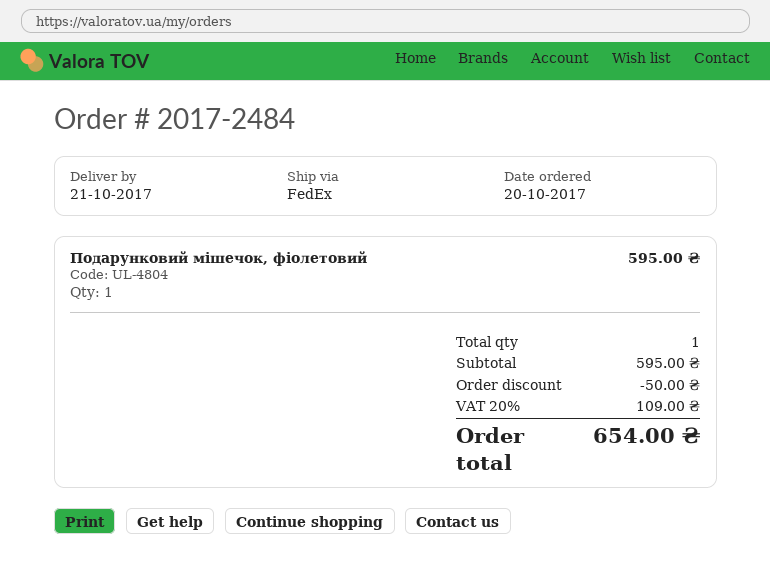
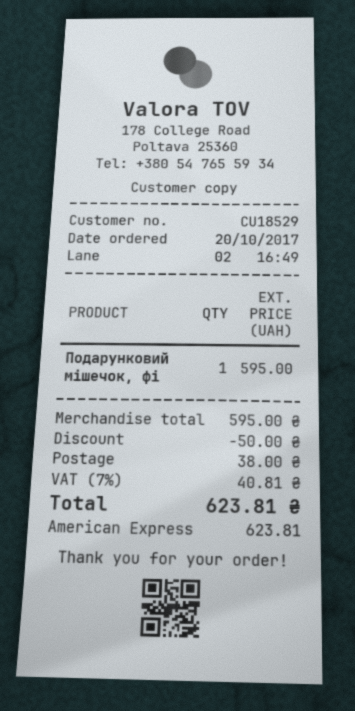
shipping: none -> 38.00
tax: 20% = 109.00 -> 7% = 40.81
total: 654.00 -> 623.81

